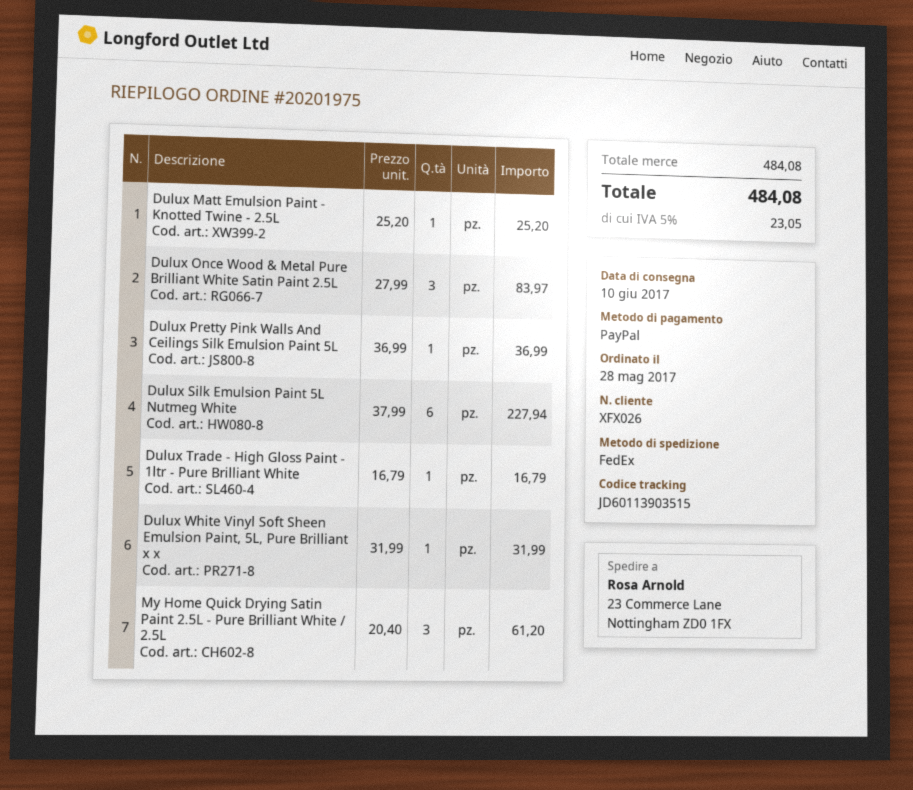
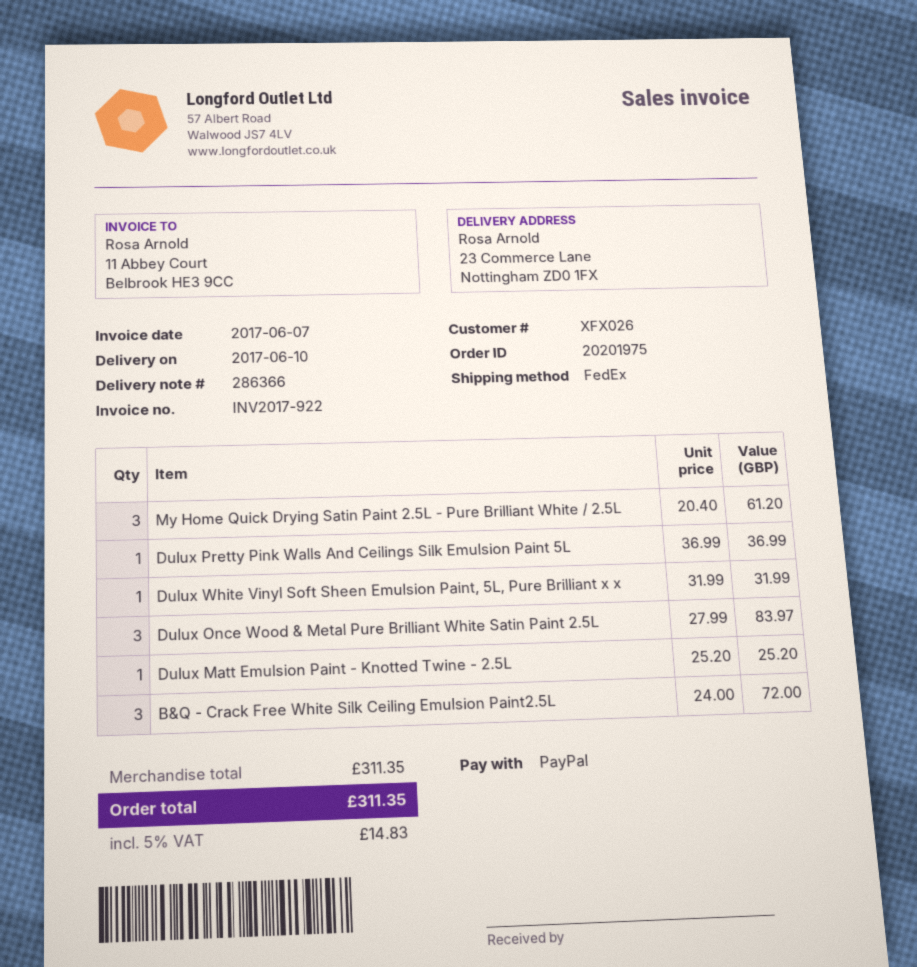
Dulux Silk Emulsion Paint 5L Nutmeg White: 6 x 37.99 = 227.94 -> none
Dulux Trade - High Gloss Paint - 1ltr - Pure Brilliant White: 1 x 16.79 = 16.79 -> none
B&Q - Crack Free White Silk Ceiling Emulsion Paint2.5L: none -> 3 x 24.00 = 72.00
subtotal: 484.08 -> 311.35
tax: 5% = 23.05 -> 5% = 14.83
total: 484.08 -> 311.35

